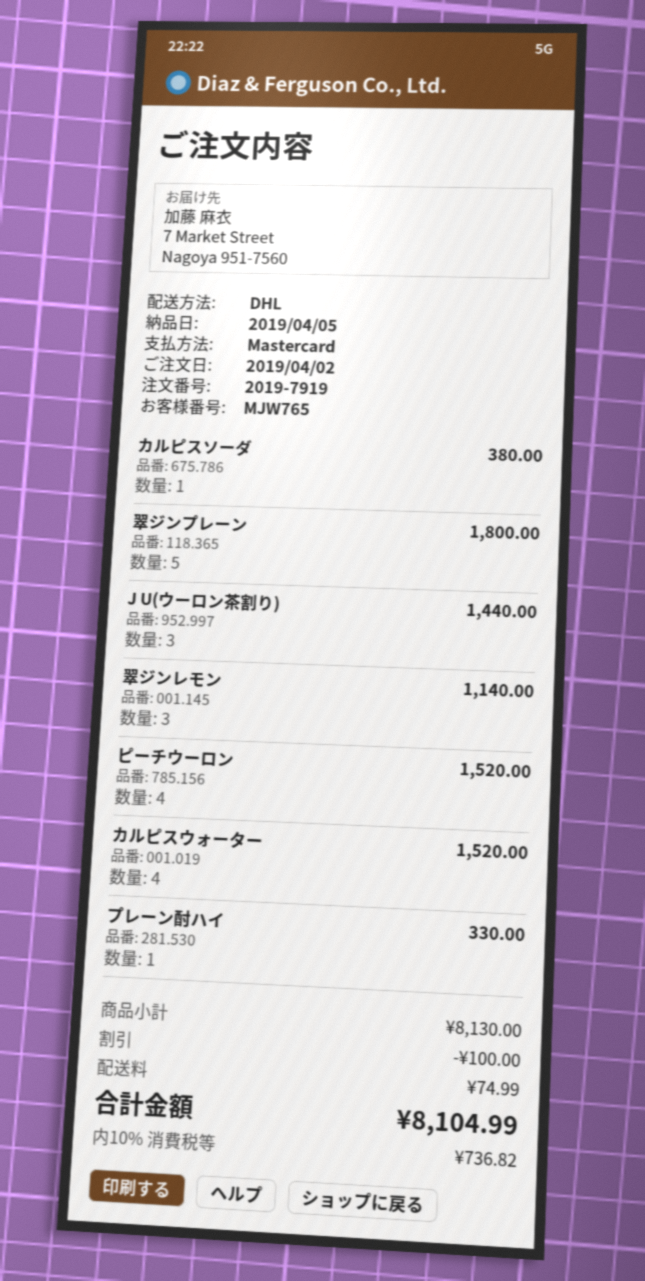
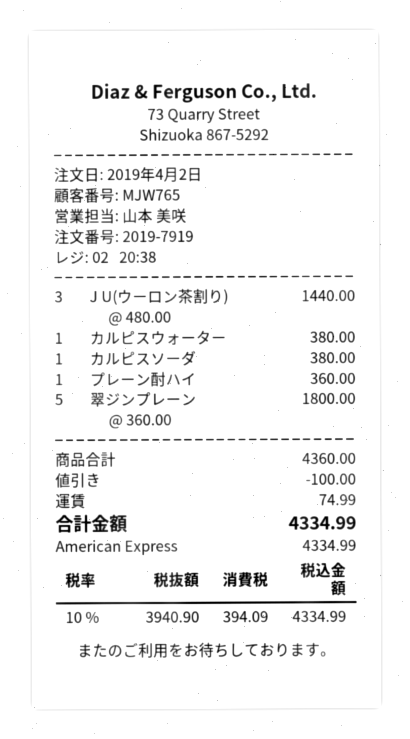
payment method: Mastercard -> American Express
翠ジンレモン: 3 for 1140.00 -> none
ピーチウーロン: 4 for 1520.00 -> none
カルピスウォーター: 4 for 1520.00 -> 1 for 380.00
プレーン酎ハイ: 1 for 330.00 -> 1 for 360.00
subtotal: 8130.00 -> 4360.00
tax: 10% = 736.82 -> 10% = 394.09
total: 8104.99 -> 4334.99

